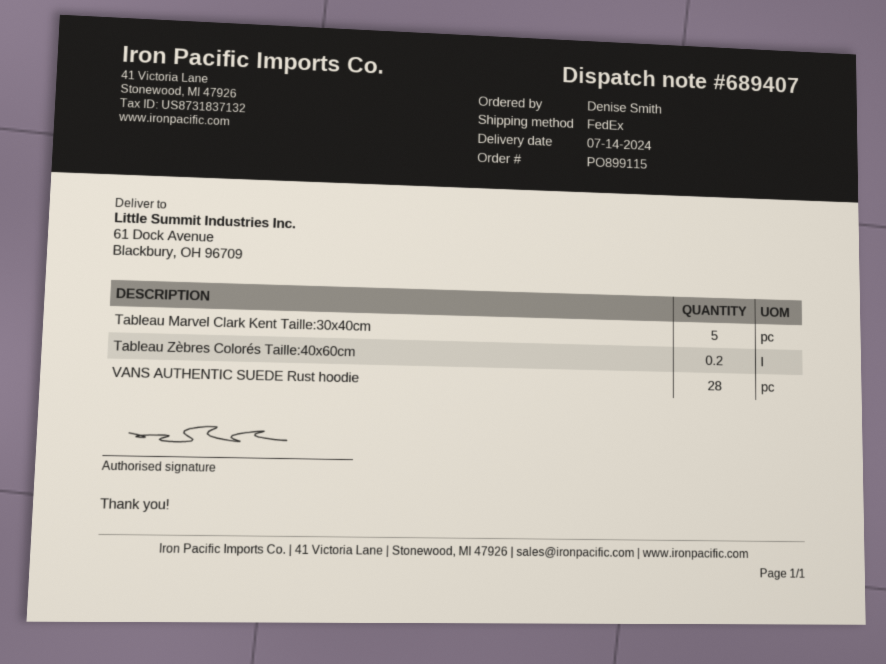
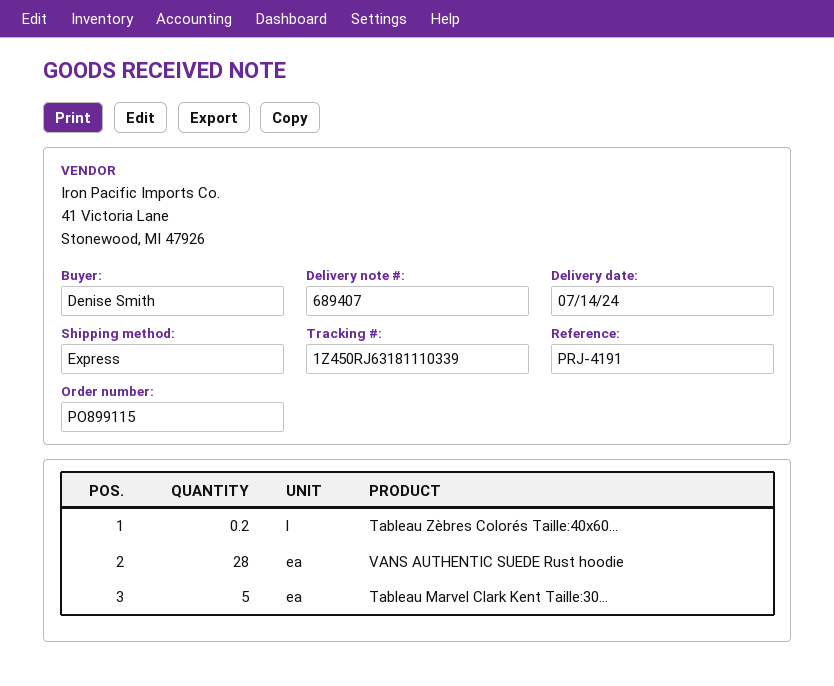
shipping method: FedEx -> express

